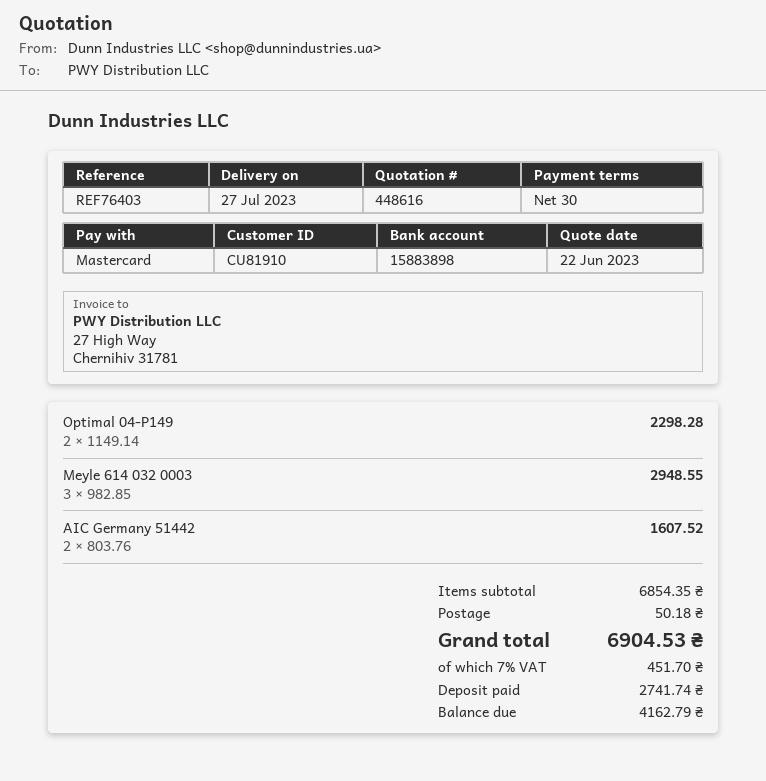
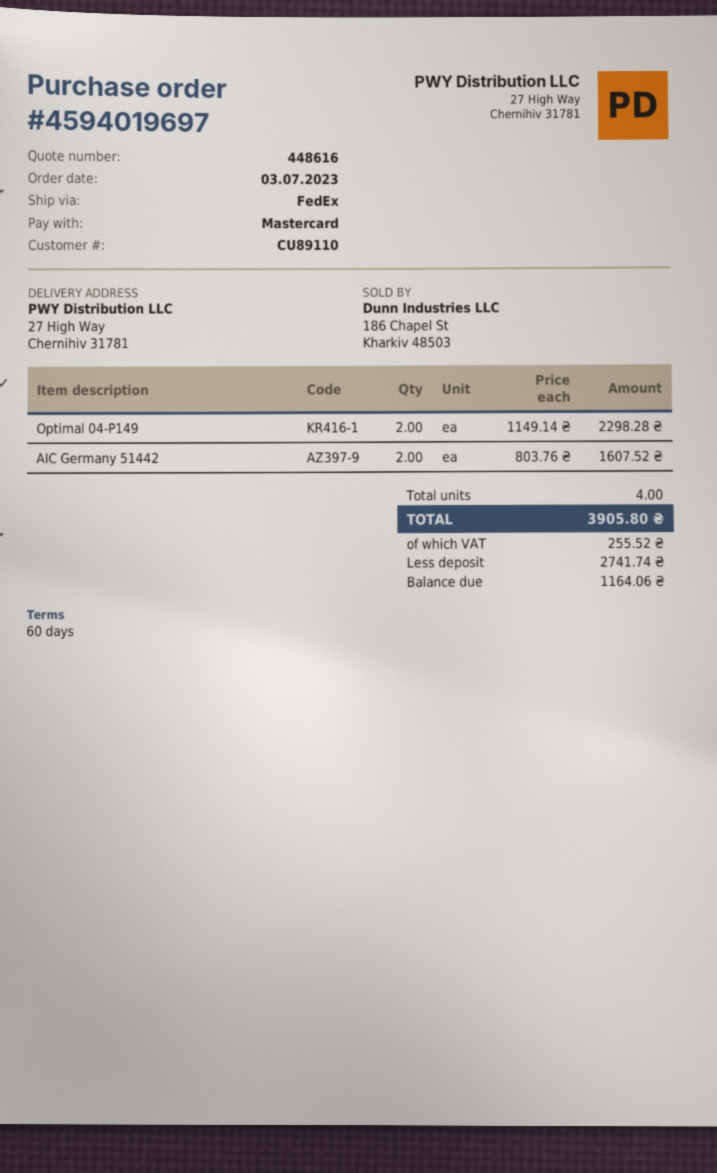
payment terms: 30 days -> 60 days
customer number: CU81910 -> CU89110
Meyle 614 032 0003: 3 x 982.85 = 2948.55 -> none
shipping: 50.18 -> none
tax: 451.70 -> 255.52
total: 6904.53 -> 3905.80
balance: 4162.79 -> 1164.06

